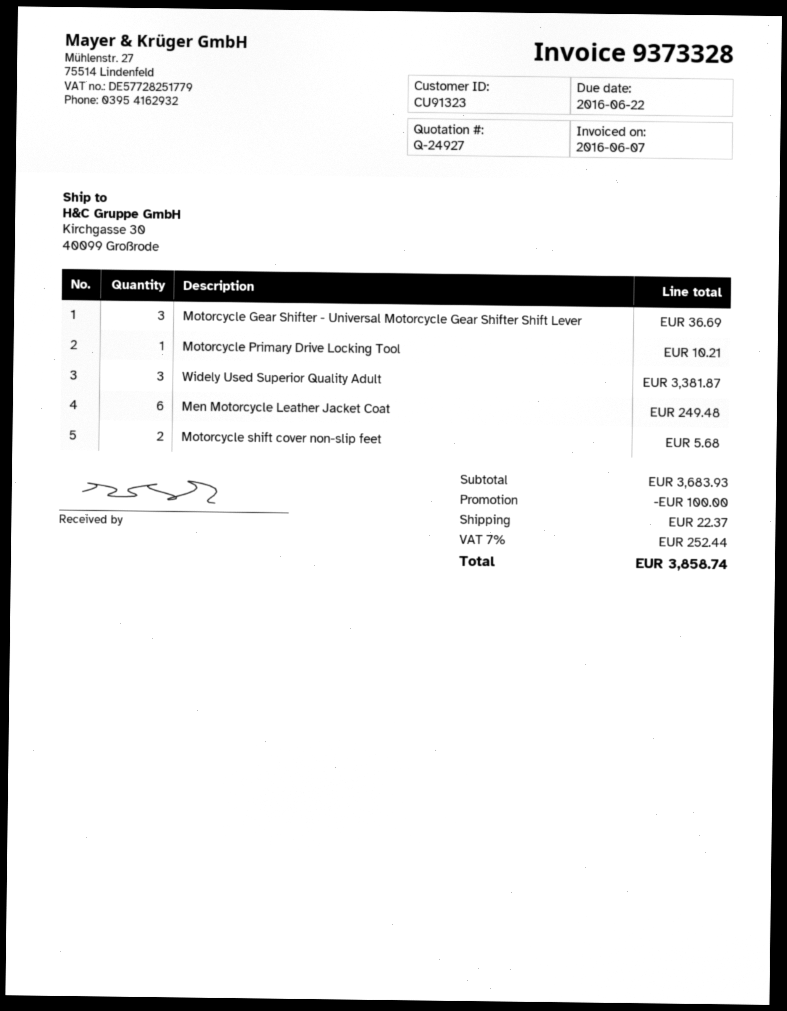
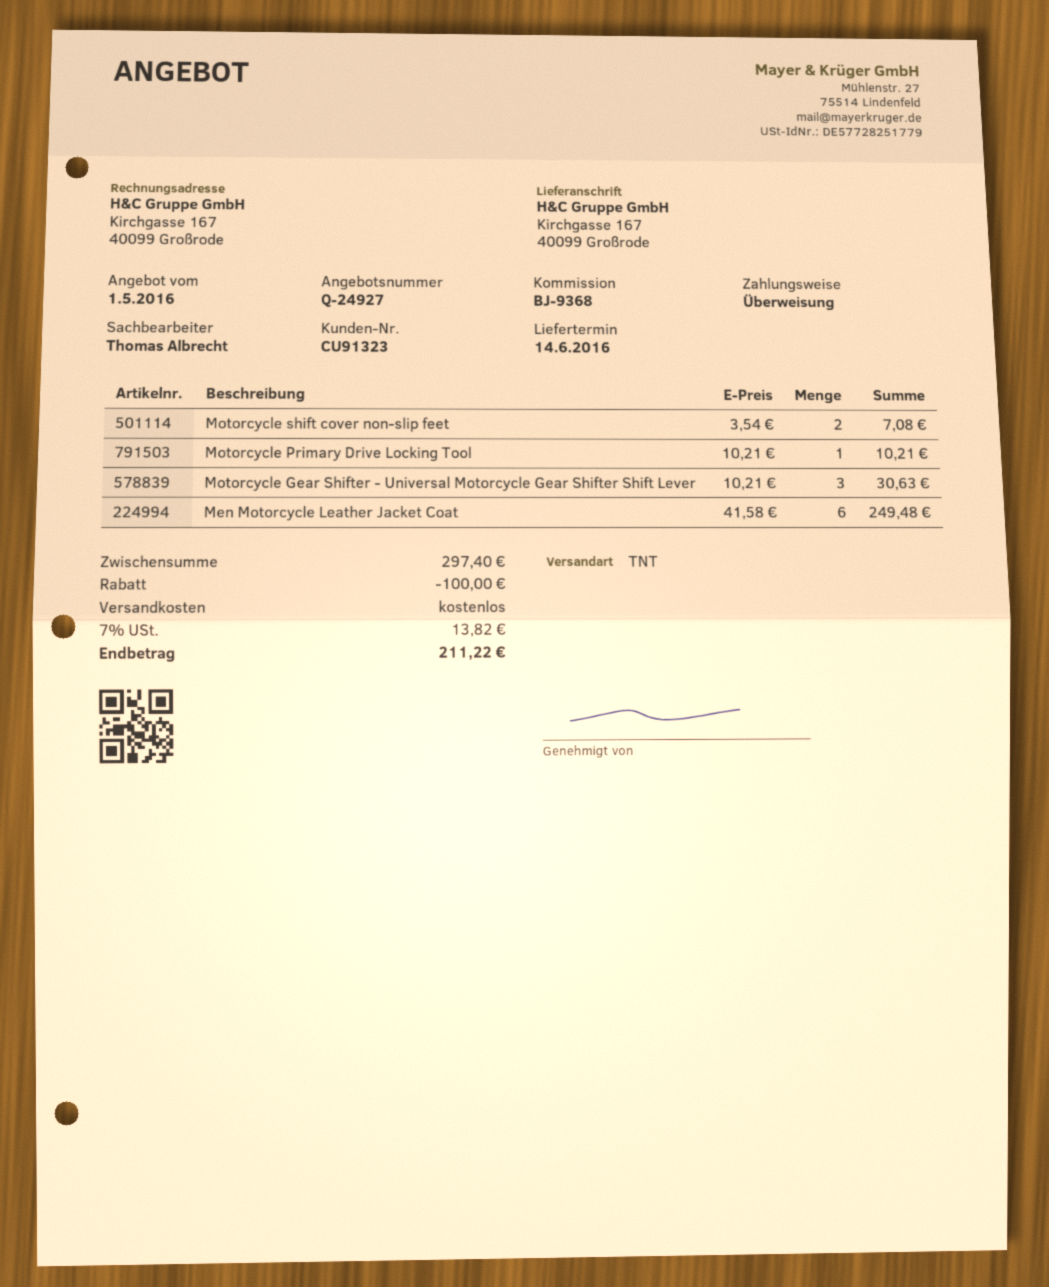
ship to: Kirchgasse 30, 40099 Großrode -> Kirchgasse 167, 40099 Großrode
Motorcycle Gear Shifter - Universal Motorcycle Gear Shifter Shift Lever: 3 for 36.69 -> 3 for 30.63
Widely Used Superior Quality Adult: 3 for 3381.87 -> none
Motorcycle shift cover non-slip feet: 2 for 5.68 -> 2 for 7.08
subtotal: 3683.93 -> 297.40
shipping: 22.37 -> 0.00
tax: 7% = 252.44 -> 7% = 13.82
total: 3858.74 -> 211.22

